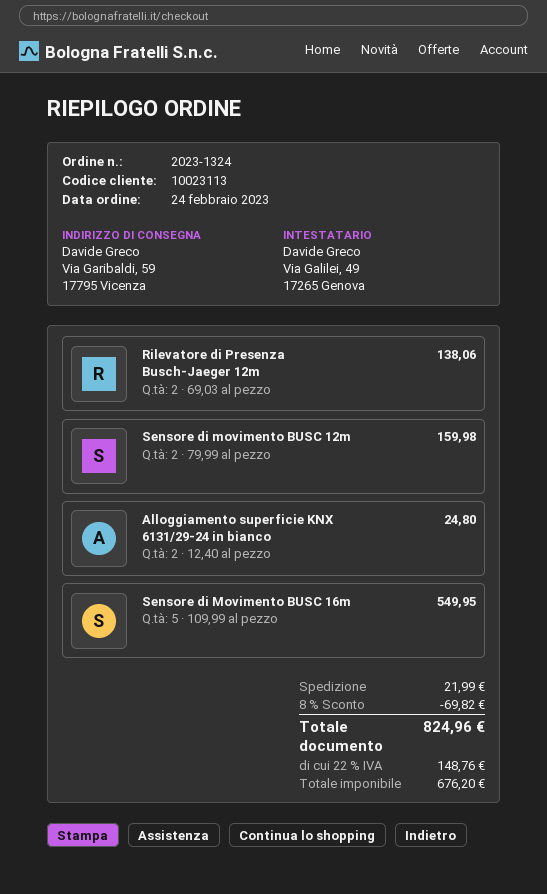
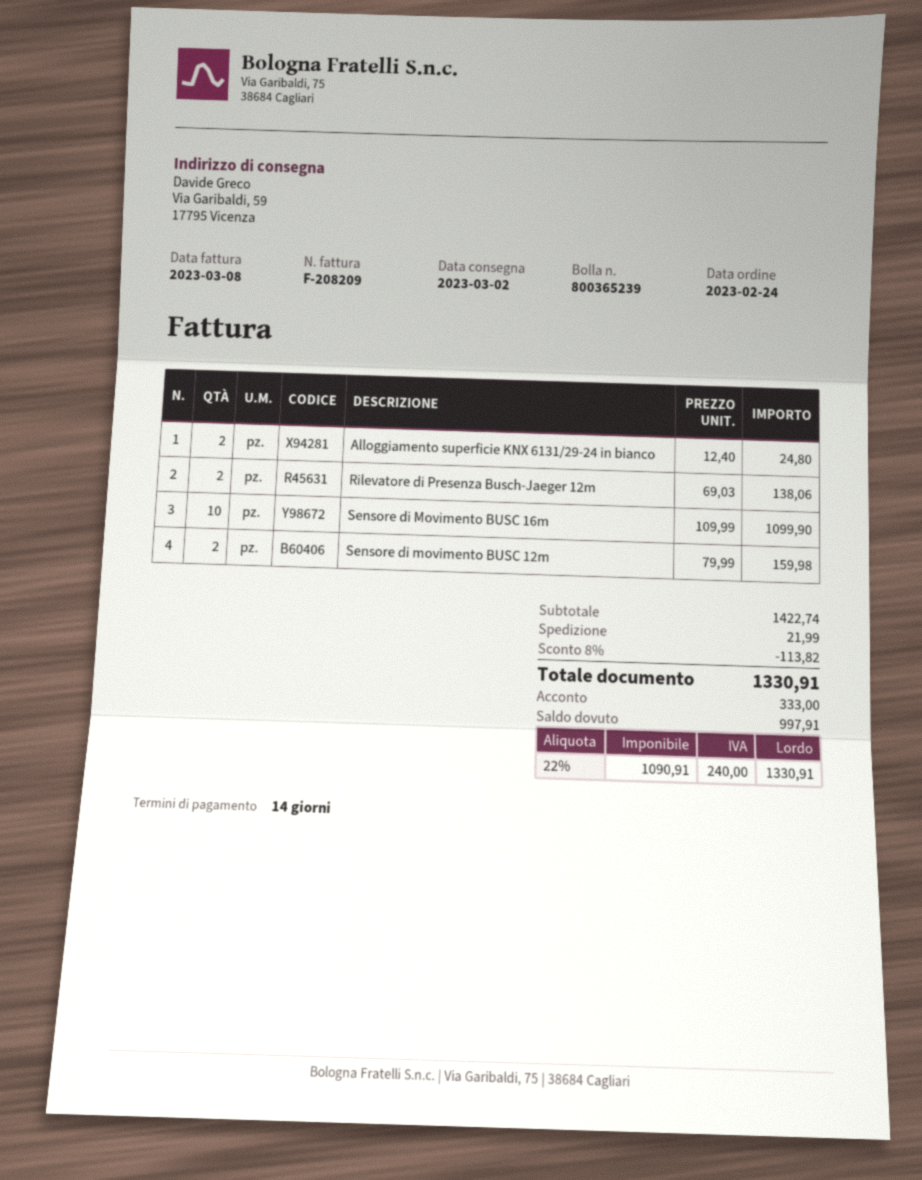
Sensore di Movimento BUSC 16m: 5 x 109.99 = 549.95 -> 10 x 109.99 = 1099.90
discount: 8% = 69.82 -> 8% = 113.82
net: 676.20 -> 1090.91
tax: 22% = 148.76 -> 22% = 240.00
total: 824.96 -> 1330.91

